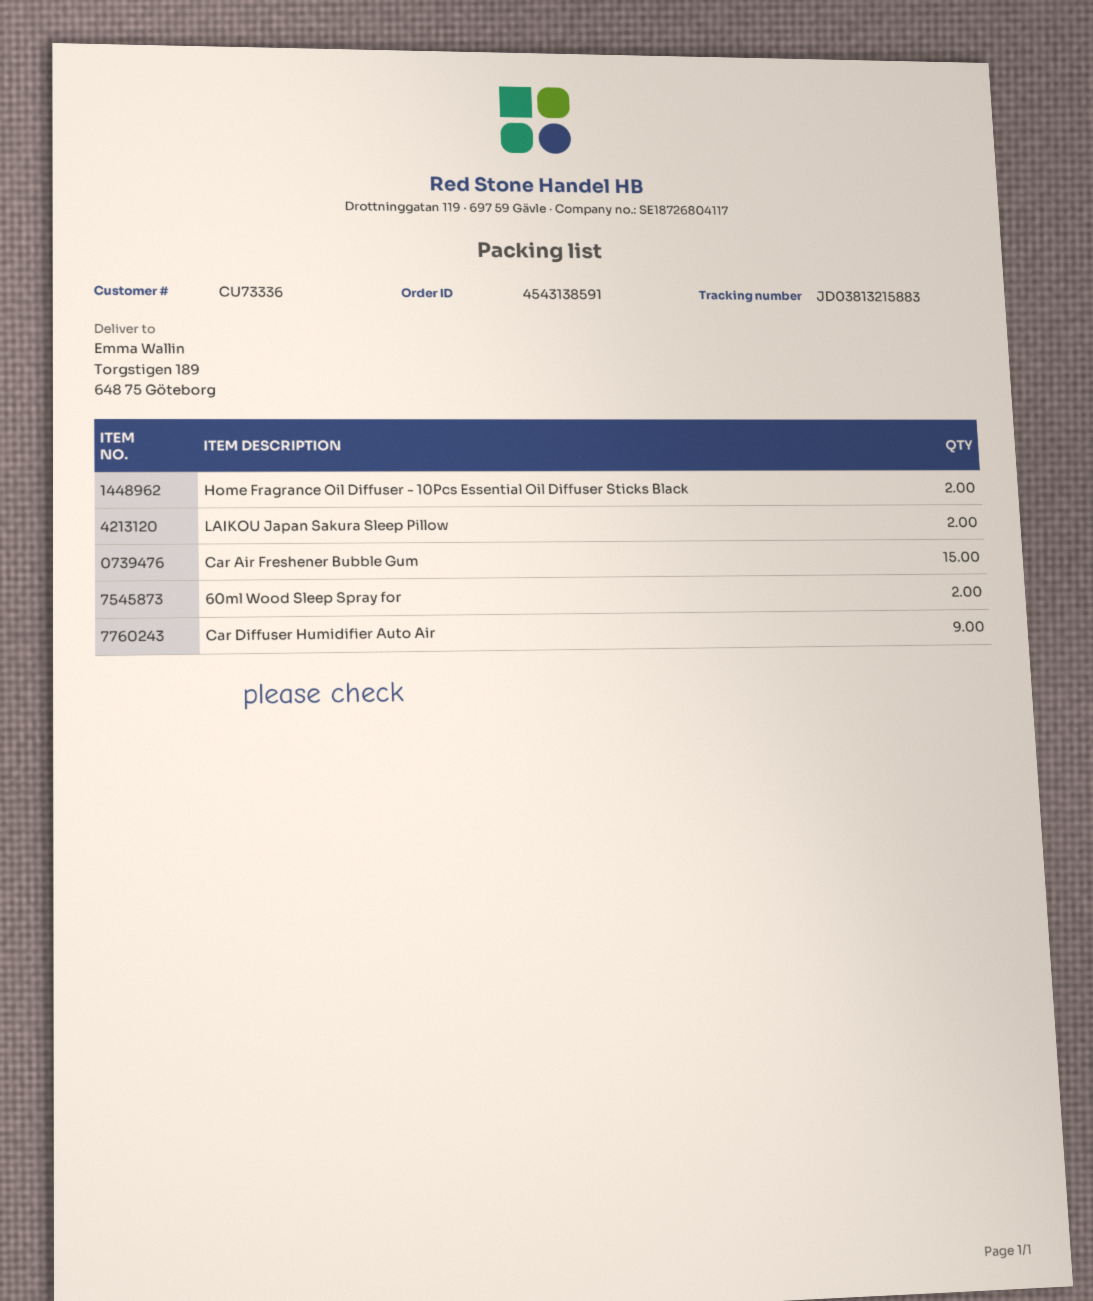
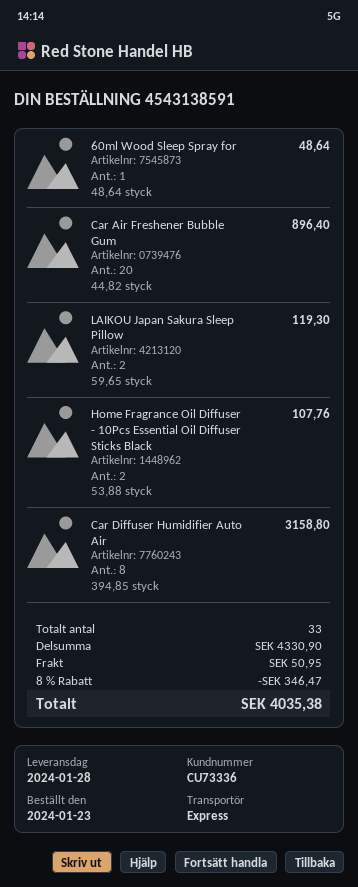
Car Air Freshener Bubble Gum: 15 -> 20
60ml Wood Sleep Spray for: 2 -> 1
Car Diffuser Humidifier Auto Air: 9 -> 8

